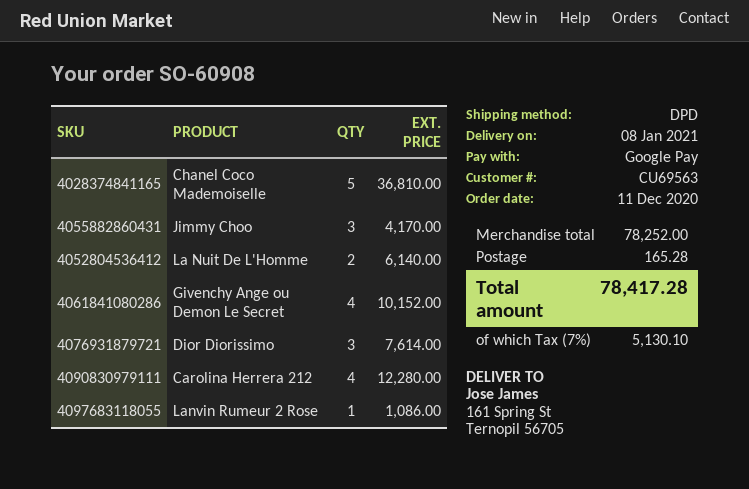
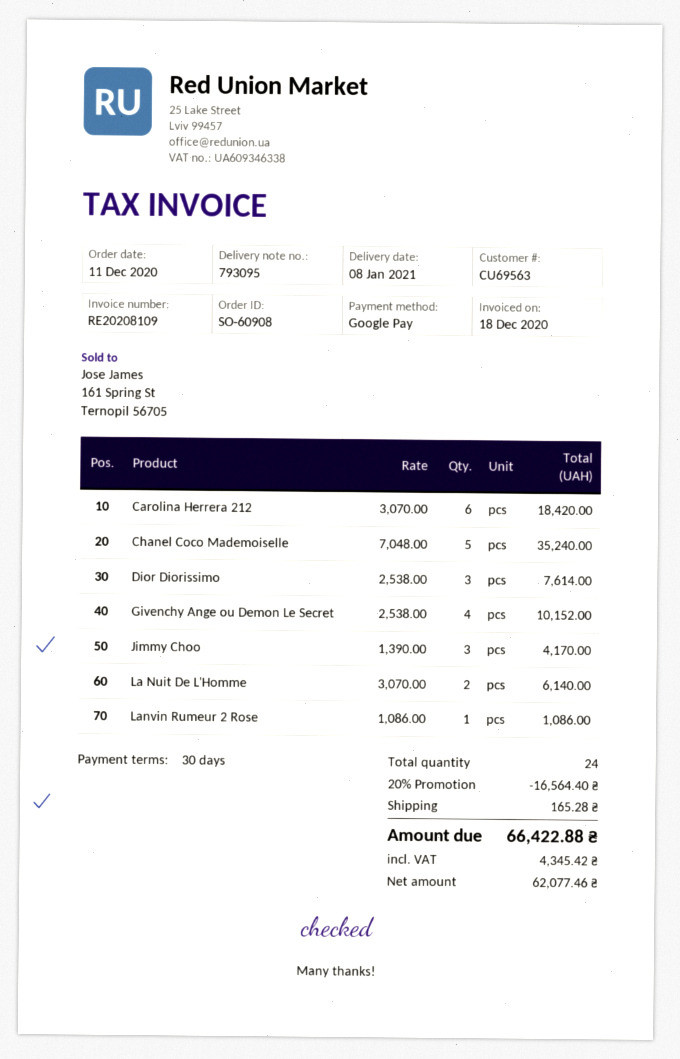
Chanel Coco Mademoiselle: 5 for 36810.00 -> 5 for 35240.00
Carolina Herrera 212: 4 for 12280.00 -> 6 for 18420.00
discount: none -> 20% = 16564.40
tax: 5130.10 -> 4345.42
total: 78417.28 -> 66422.88

